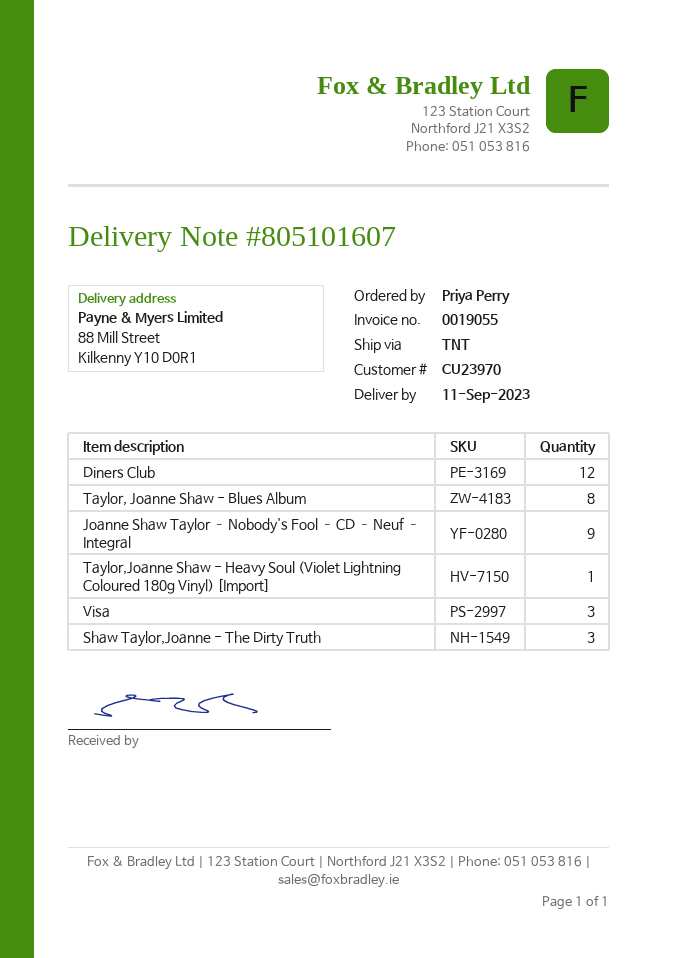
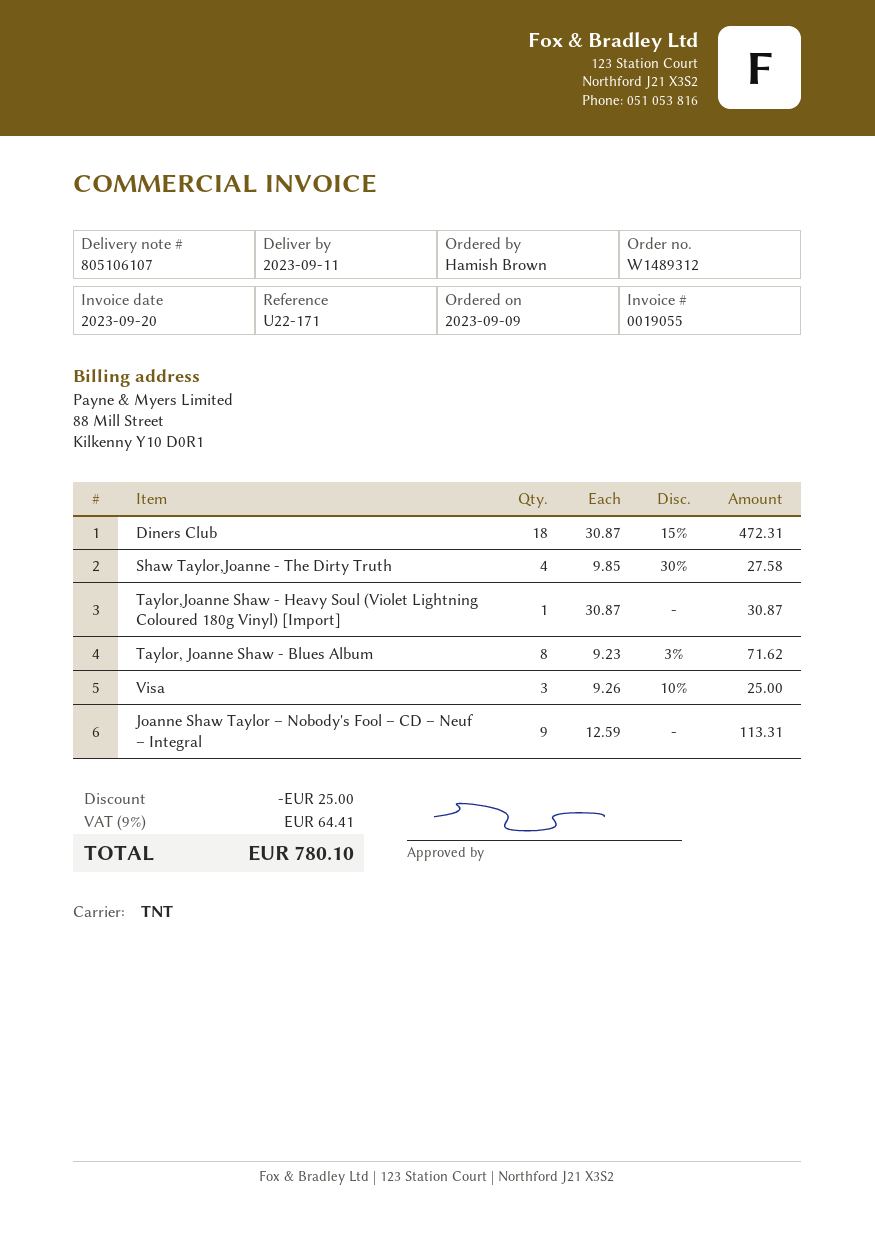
delivery note number: 805101607 -> 805106107
ordered by: Priya Perry -> Hamish Brown
Diners Club: 12 -> 18
Shaw Taylor,Joanne - The Dirty Truth: 3 -> 4

